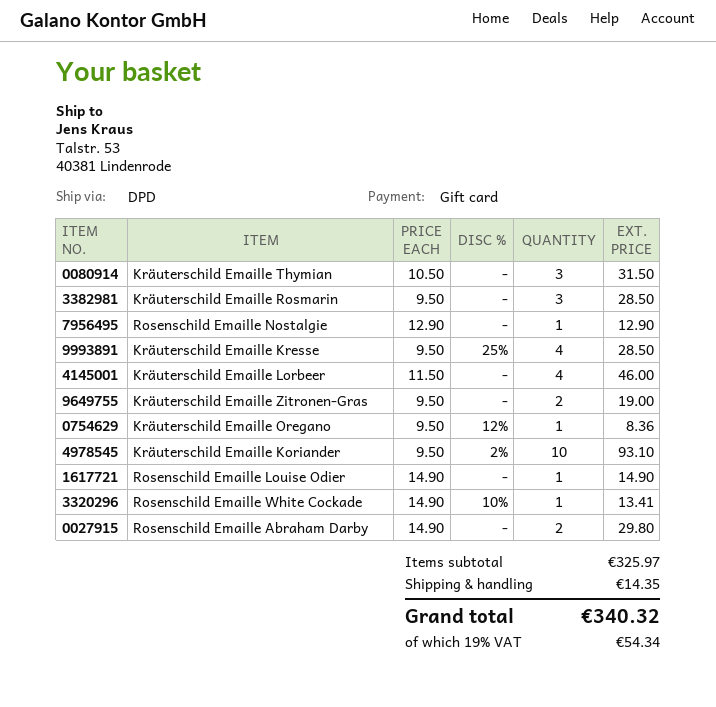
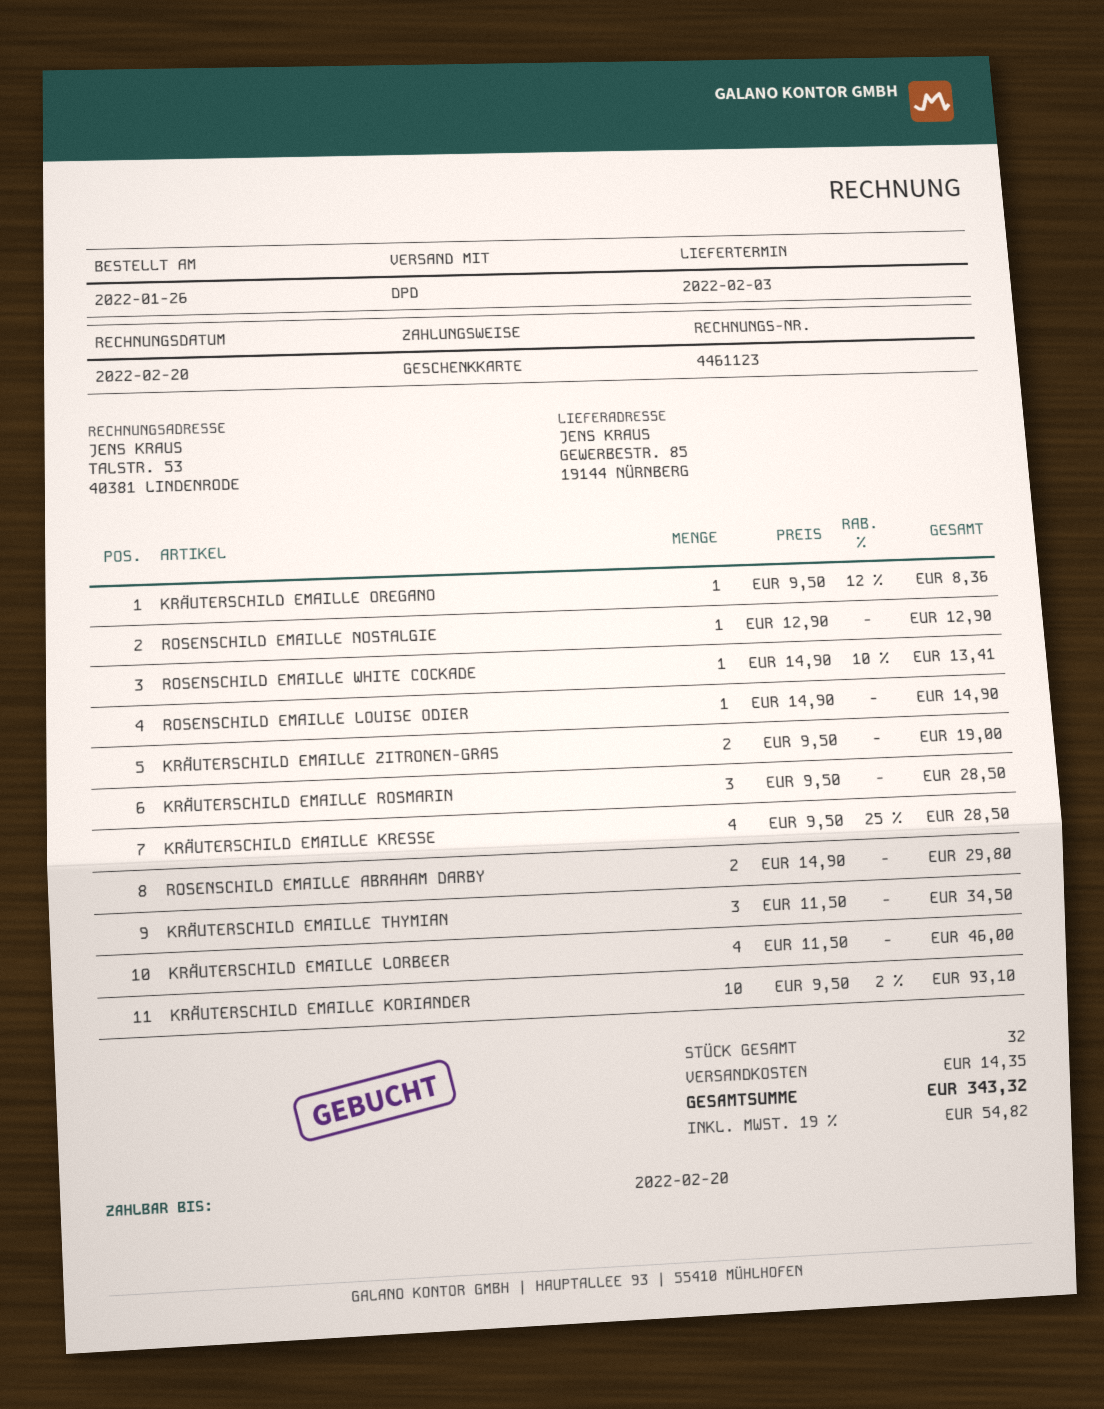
ship to: Talstr. 53, 40381 Lindenrode -> GEWERBESTR. 85, 19144 NÜRNBERG
Kräuterschild Emaille Thymian: 3 x 10.50 = 31.50 -> 3 x 11.50 = 34.50
tax: 19% = 54.34 -> 19% = 54.82
total: 340.32 -> 343.32

